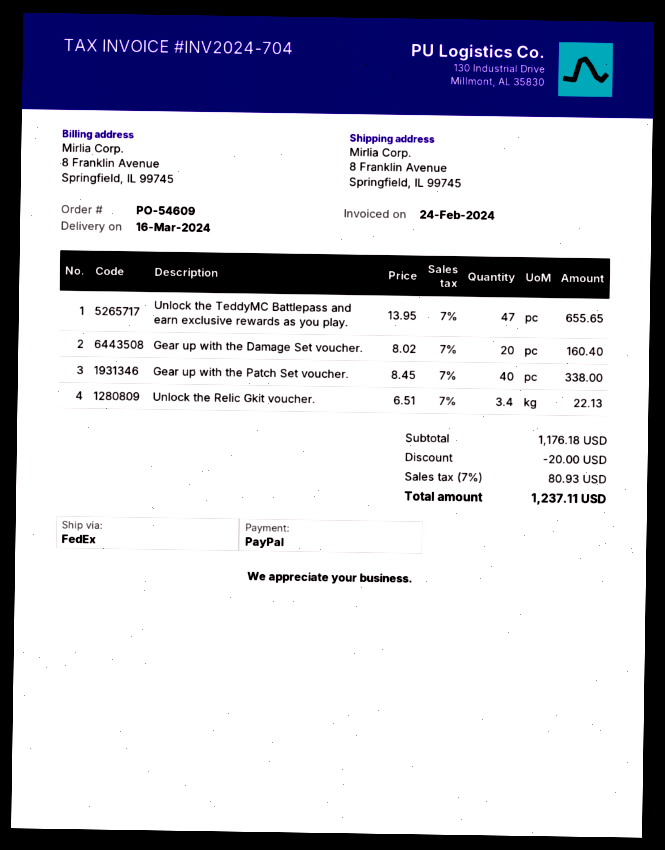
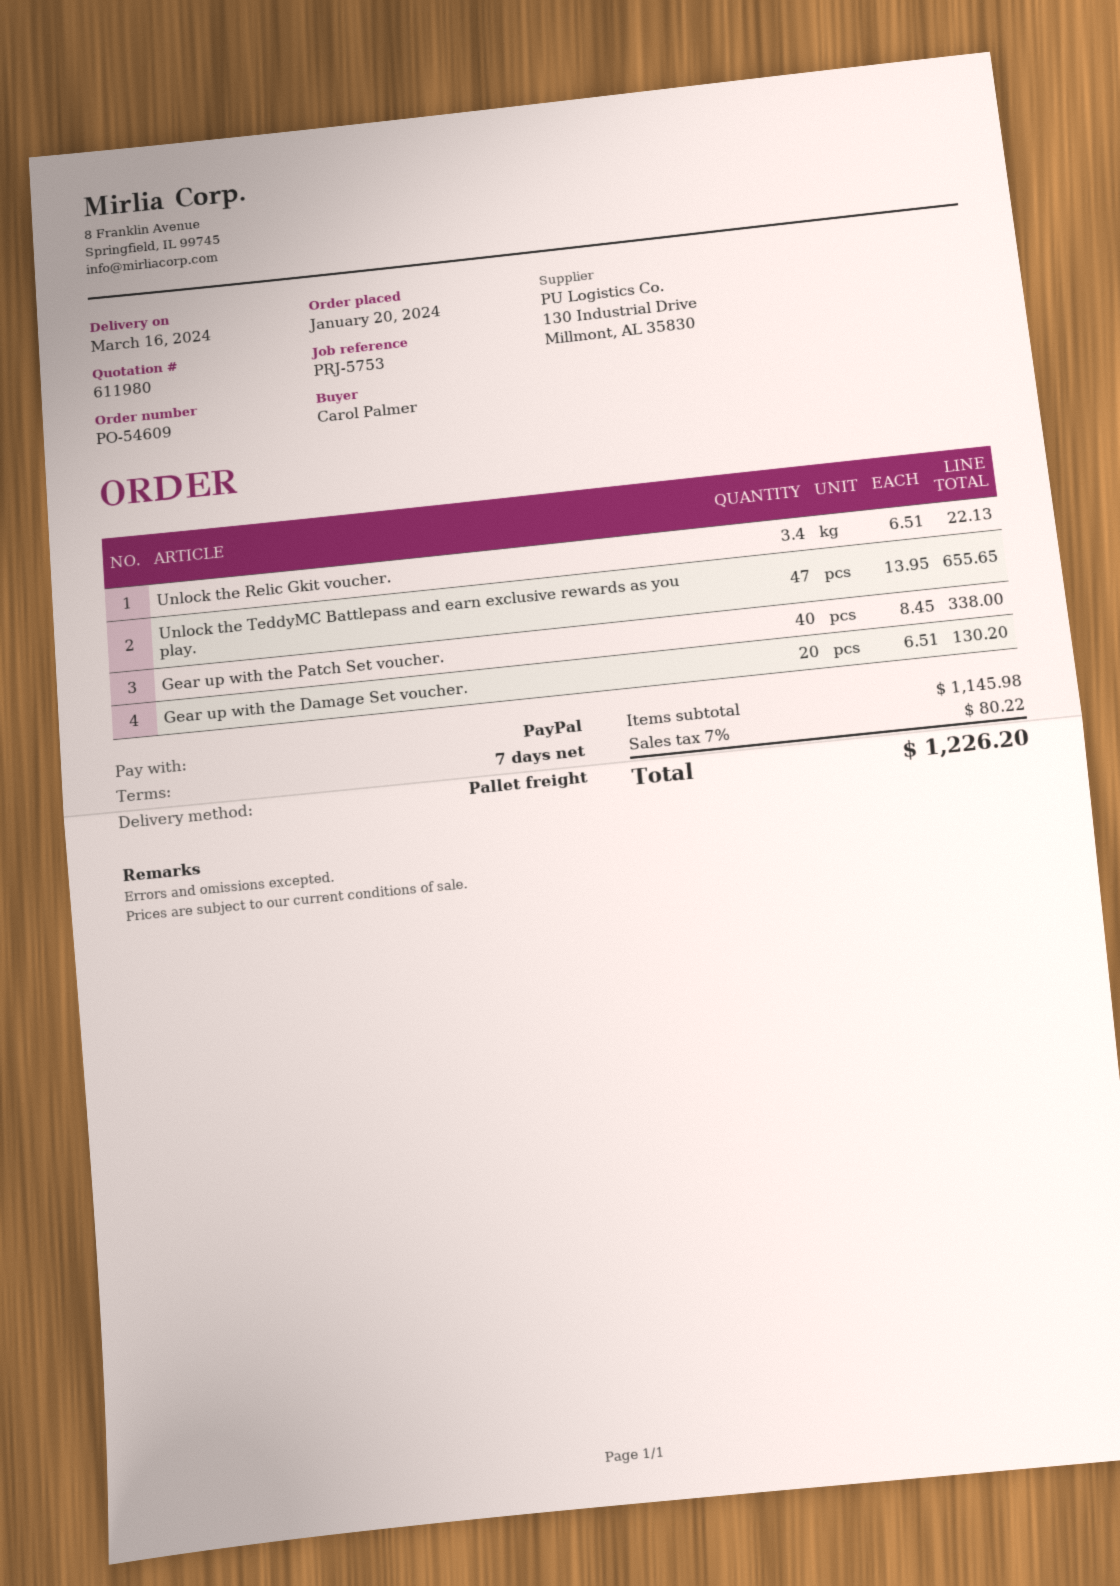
shipping method: FedEx -> pallet freight
Gear up with the Damage Set voucher.: 20 x 8.02 = 160.40 -> 20 x 6.51 = 130.20
subtotal: 1176.18 -> 1145.98
discount: 20.00 -> none
tax: 7% = 80.93 -> 7% = 80.22
total: 1237.11 -> 1226.20

